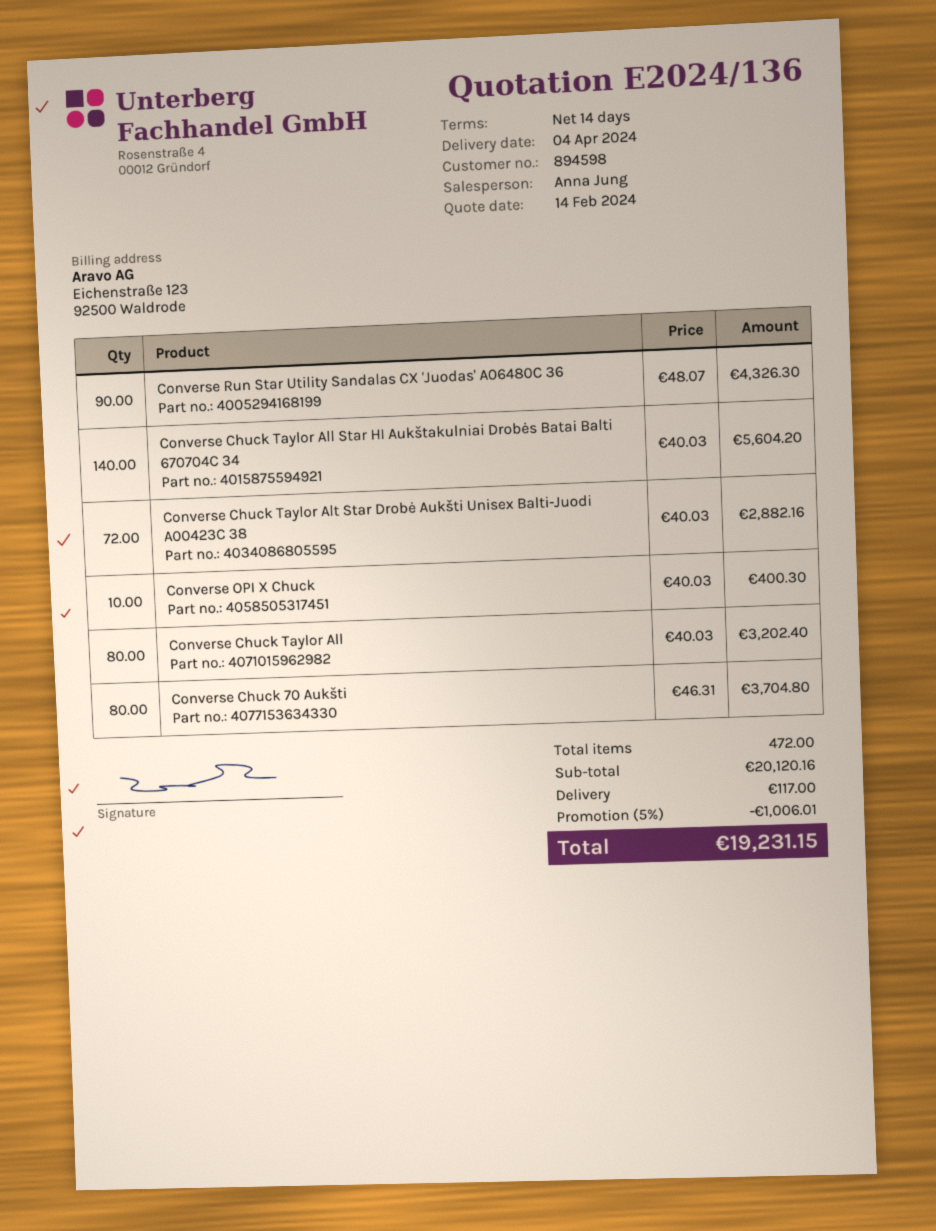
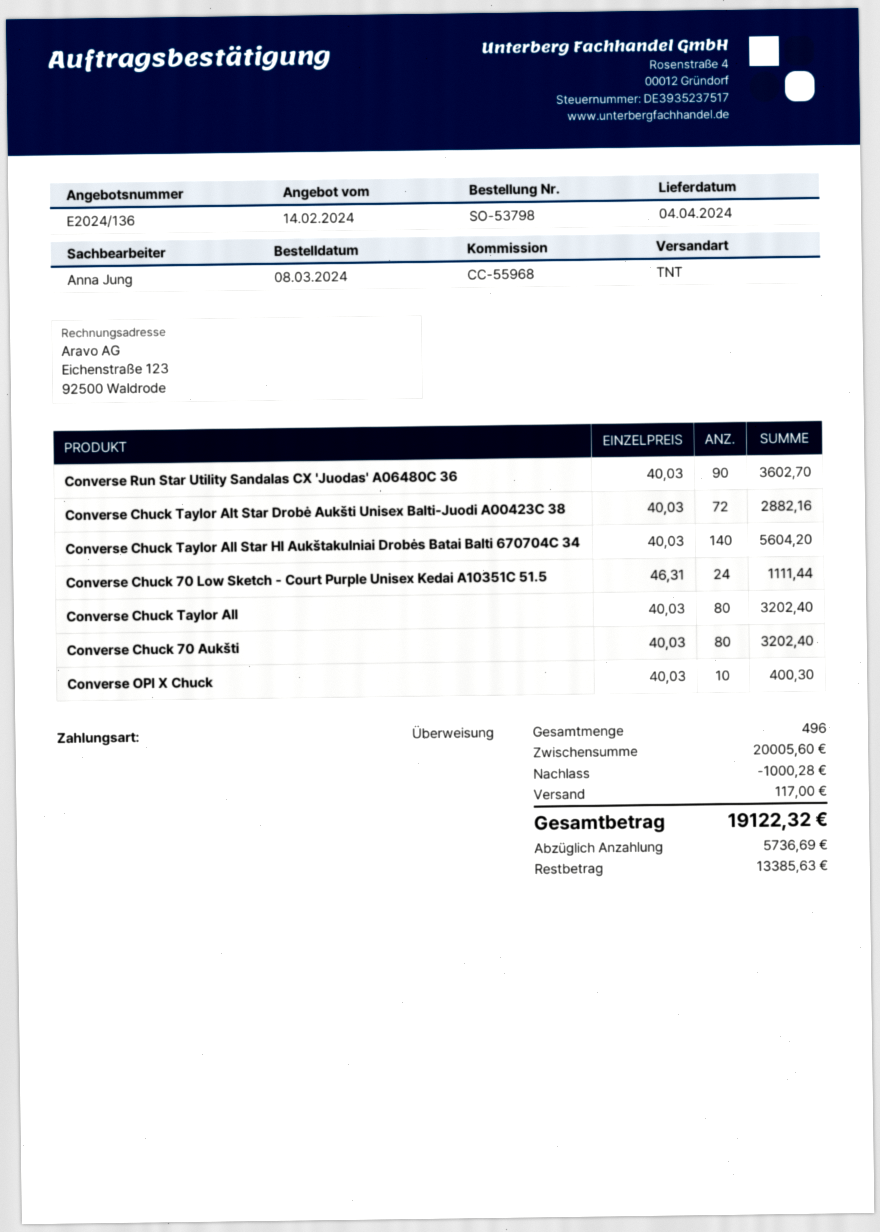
Converse Run Star Utility Sandalas CX 'Juodas' A06480C 36: 90 x 48.07 = 4326.30 -> 90 x 40.03 = 3602.70
Converse Chuck 70 Aukšti: 80 x 46.31 = 3704.80 -> 80 x 40.03 = 3202.40
Converse Chuck 70 Low Sketch - Court Purple Unisex Kedai A10351C 51.5: none -> 24 x 46.31 = 1111.44
total quantity: 472 -> 496
subtotal: 20120.16 -> 20005.60
discount: 1006.01 -> 1000.28
total: 19231.15 -> 19122.32

